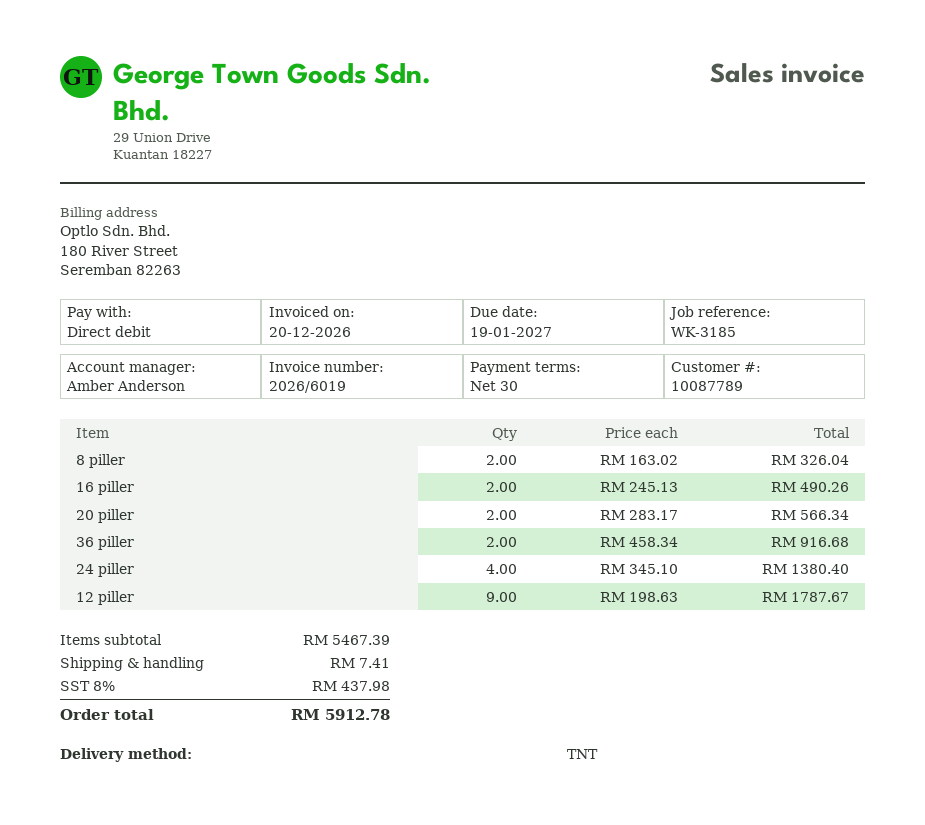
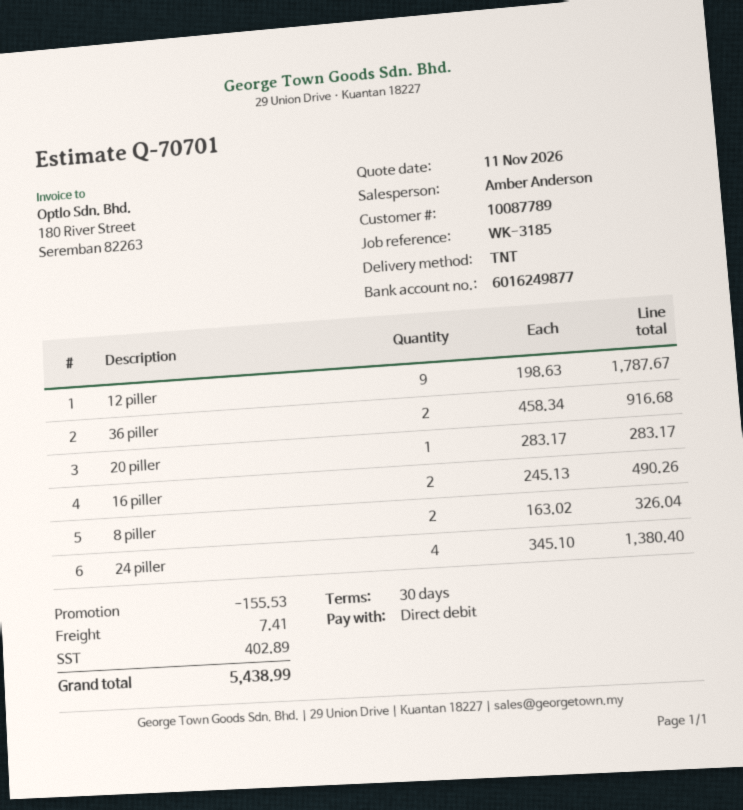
20 piller: 2 x 283.17 = 566.34 -> 1 x 283.17 = 283.17
discount: none -> 155.53
tax: 437.98 -> 402.89
total: 5912.78 -> 5438.99

